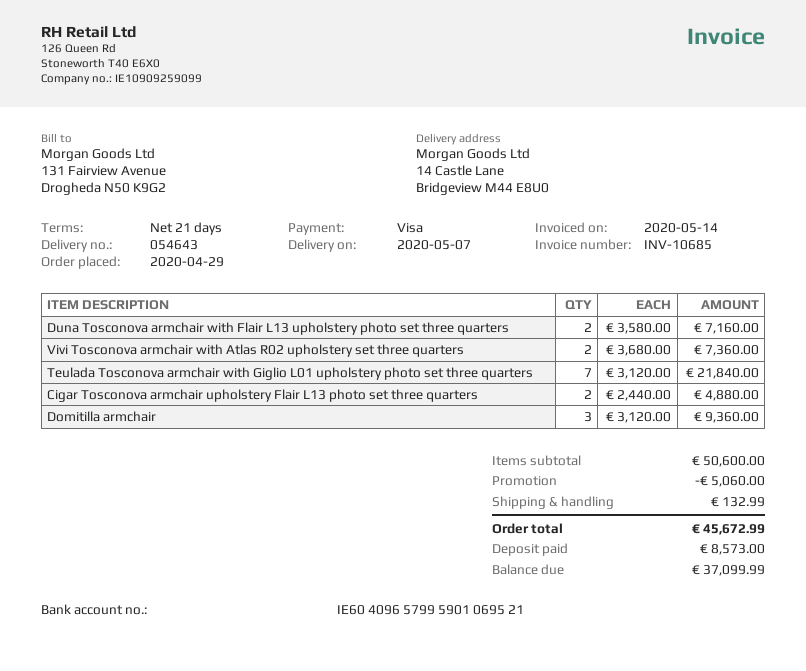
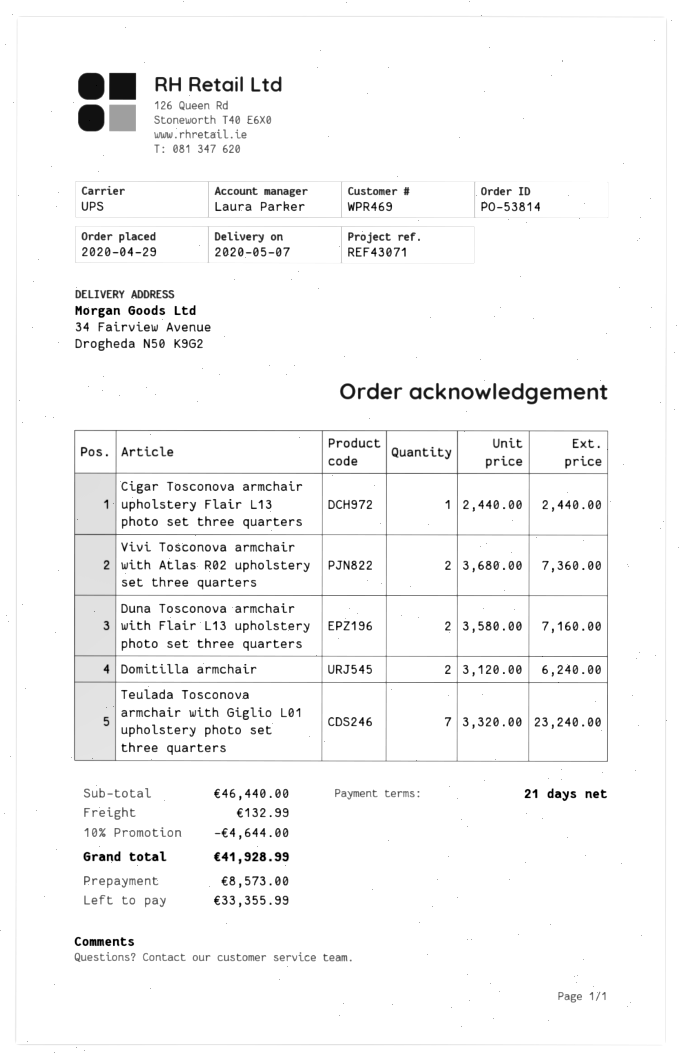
ship to: 14 Castle Lane, Bridgeview M44 E8U0 -> 34 Fairview Avenue, Drogheda N50 K9G2
Teulada Tosconova armchair with Giglio L01 upholstery photo set three quarters: 7 x 3120.00 = 21840.00 -> 7 x 3320.00 = 23240.00
Cigar Tosconova armchair upholstery Flair L13 photo set three quarters: 2 x 2440.00 = 4880.00 -> 1 x 2440.00 = 2440.00
Domitilla armchair: 3 x 3120.00 = 9360.00 -> 2 x 3120.00 = 6240.00
subtotal: 50600.00 -> 46440.00
discount: 5060.00 -> 4644.00
total: 45672.99 -> 41928.99
balance: 37099.99 -> 33355.99

